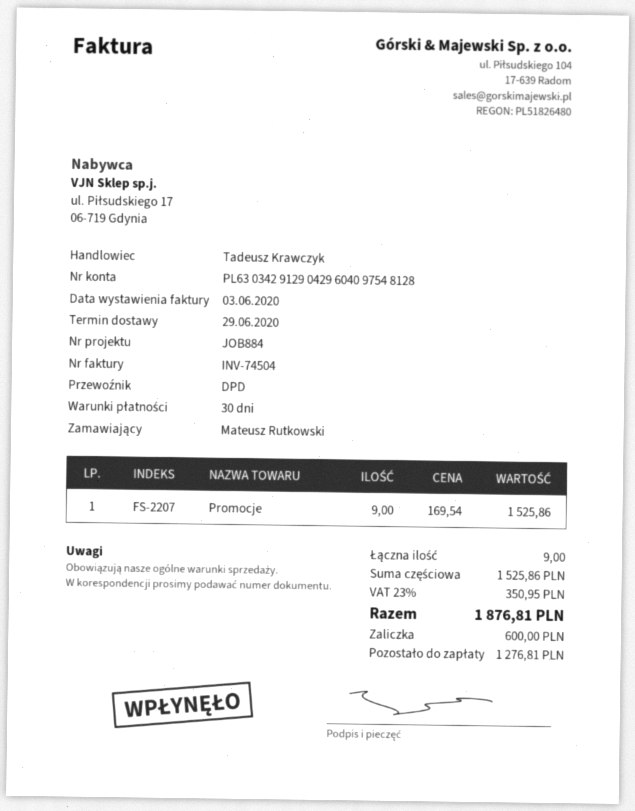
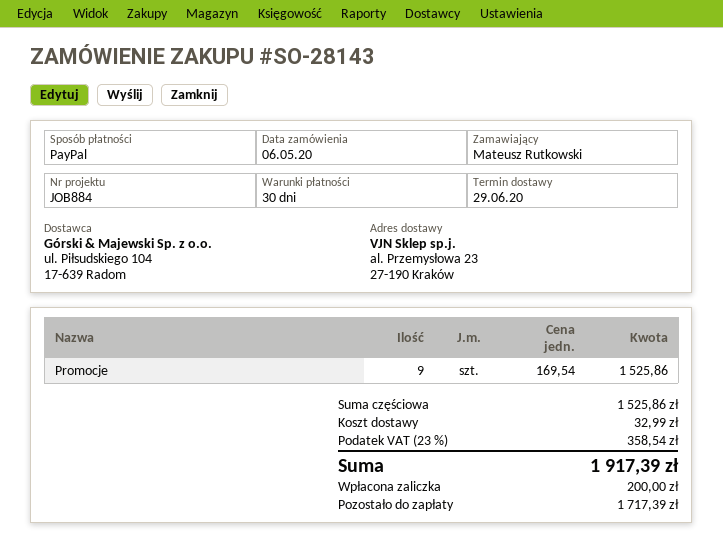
shipping: none -> 32.99
tax: 23% = 350.95 -> 23% = 358.54
total: 1876.81 -> 1917.39
deposit: 600.00 -> 200.00
balance: 1276.81 -> 1717.39

